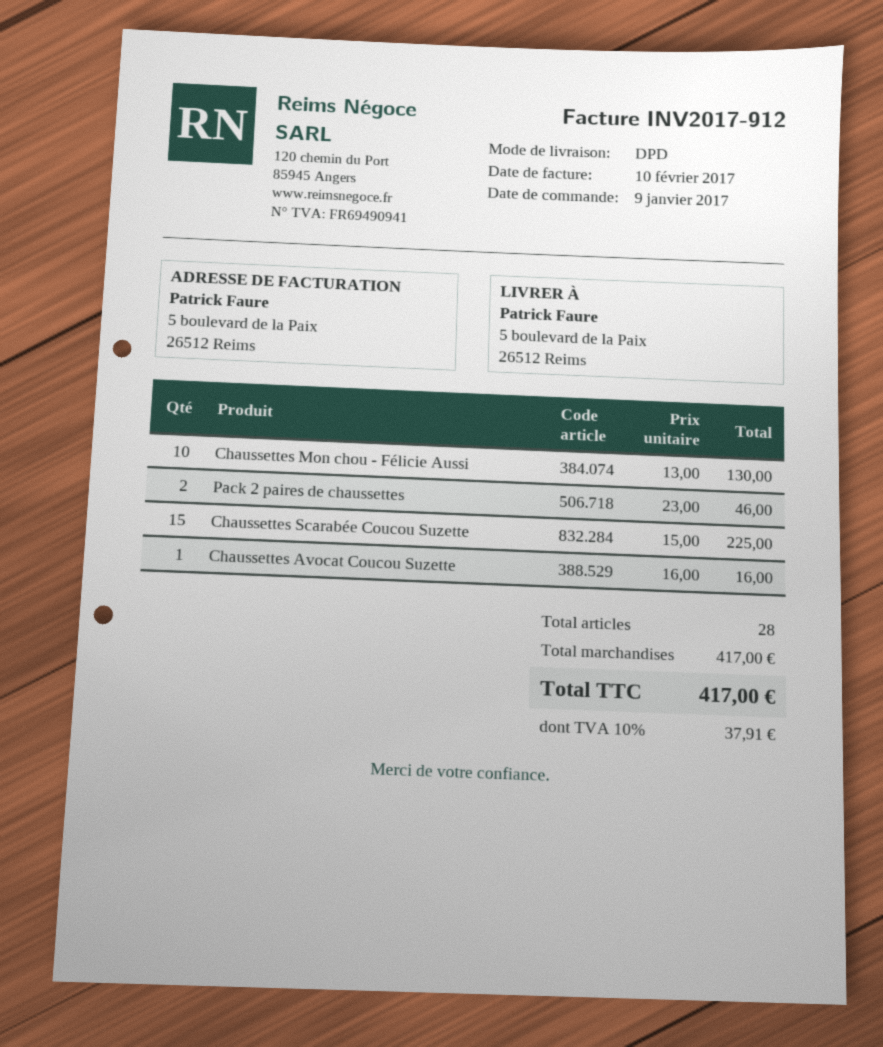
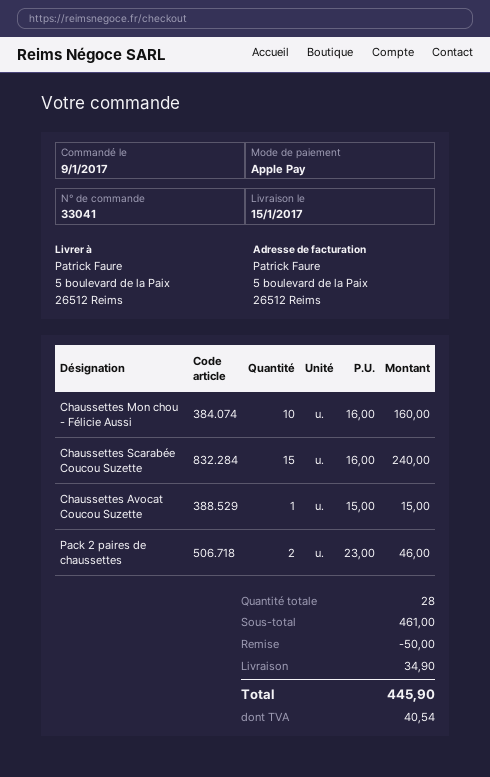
Chaussettes Mon chou - Félicie Aussi: 10 x 13.00 = 130.00 -> 10 x 16.00 = 160.00
Chaussettes Scarabée Coucou Suzette: 15 x 15.00 = 225.00 -> 15 x 16.00 = 240.00
Chaussettes Avocat Coucou Suzette: 1 x 16.00 = 16.00 -> 1 x 15.00 = 15.00
subtotal: 417.00 -> 461.00
discount: none -> 50.00
shipping: none -> 34.90
tax: 37.91 -> 40.54
total: 417.00 -> 445.90

